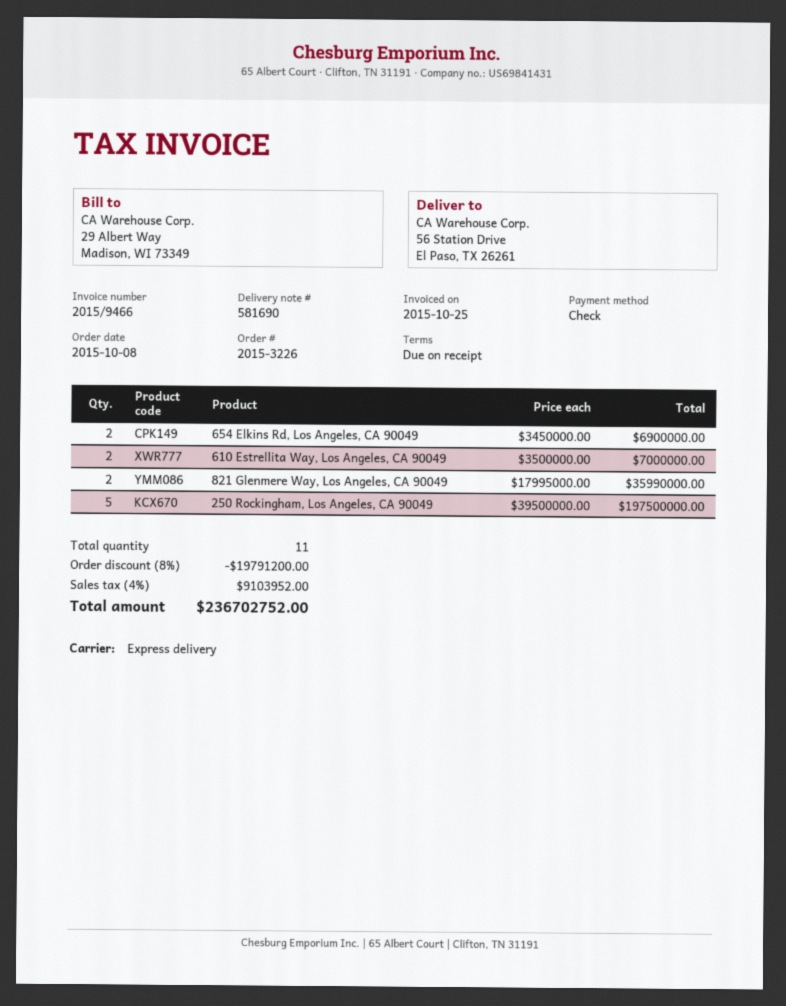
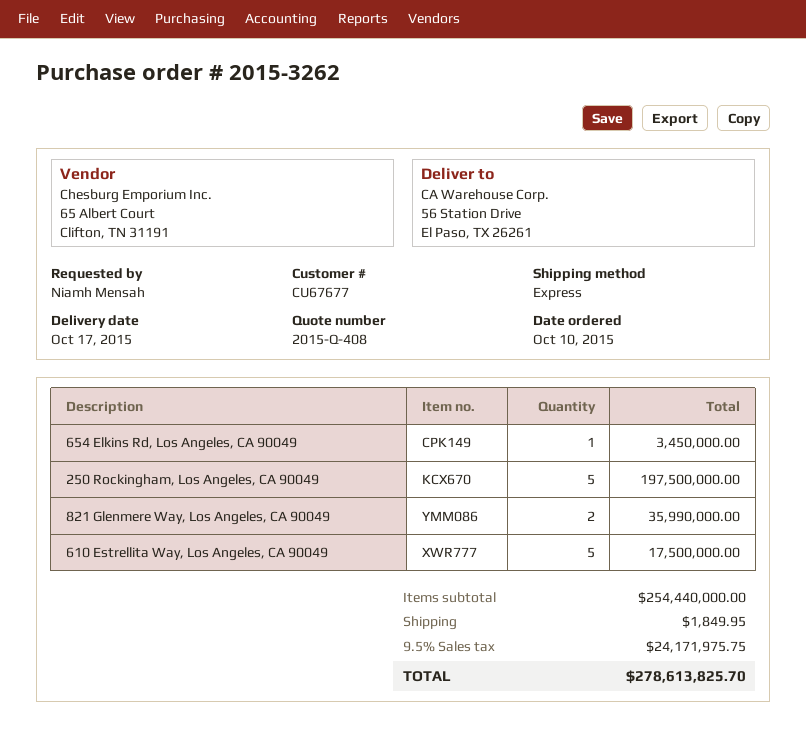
order number: 2015-3226 -> 2015-3262
order date: 2015-10-08 -> 2015-10-10
654 Elkins Rd, Los Angeles, CA 90049: 2 for 6900000.00 -> 1 for 3450000.00
610 Estrellita Way, Los Angeles, CA 90049: 2 for 7000000.00 -> 5 for 17500000.00
discount: 8% = 19791200.00 -> none
shipping: none -> 1849.95
tax: 4% = 9103952.00 -> 9.5% = 24171975.75
total: 236702752.00 -> 278613825.70

